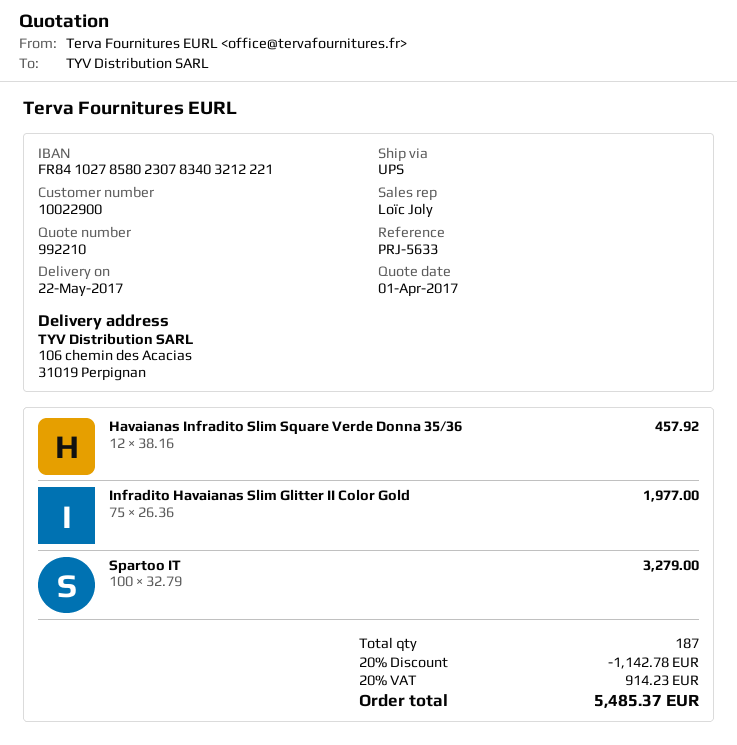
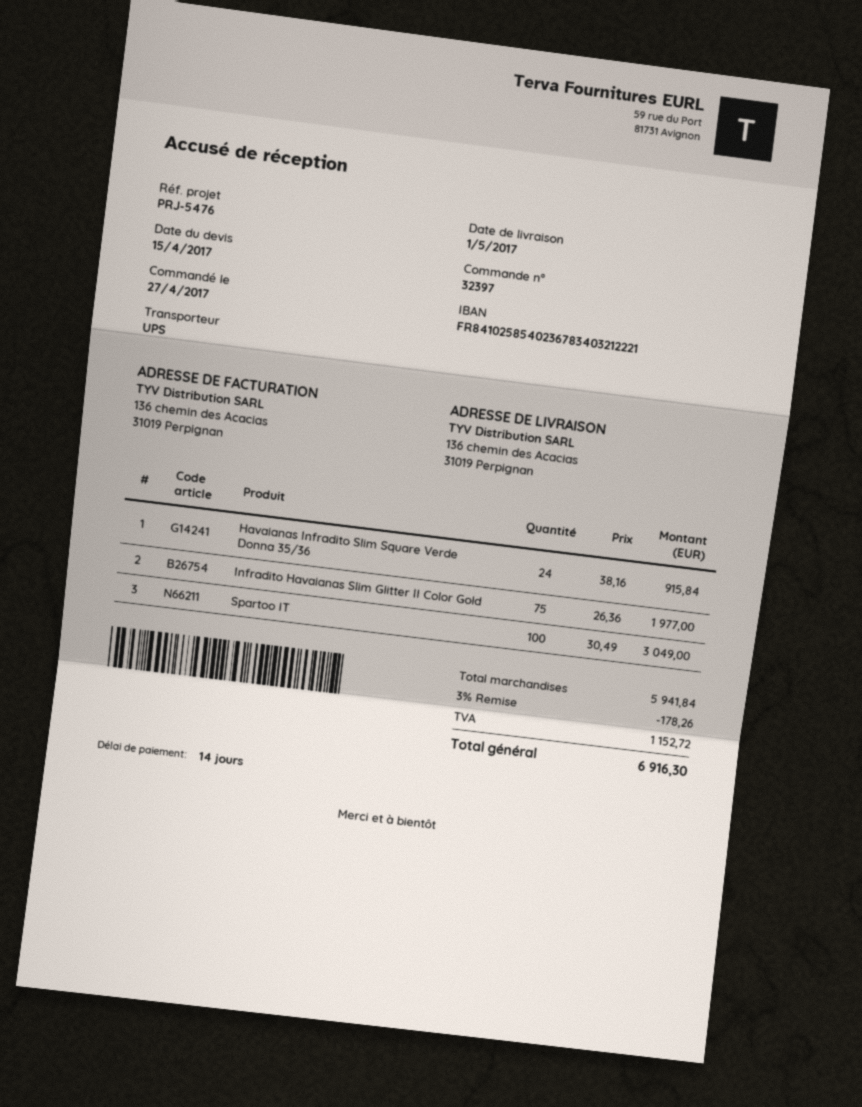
quote date: 2017-04-01 -> 2017-04-15
delivery date: 2017-05-22 -> 2017-05-01
reference: PRJ-5633 -> PRJ-5476
bank account: FR8410278580230783403212221 -> FR8410258540236783403212221
ship to: 106 chemin des Acacias, 31019 Perpignan -> 136 chemin des Acacias, 31019 Perpignan
Havaianas Infradito Slim Square Verde Donna 35/36: 12 x 38.16 = 457.92 -> 24 x 38.16 = 915.84
Spartoo IT: 100 x 32.79 = 3279.00 -> 100 x 30.49 = 3049.00
discount: 20% = 1142.78 -> 3% = 178.26
tax: 914.23 -> 1152.72
total: 5485.37 -> 6916.30

